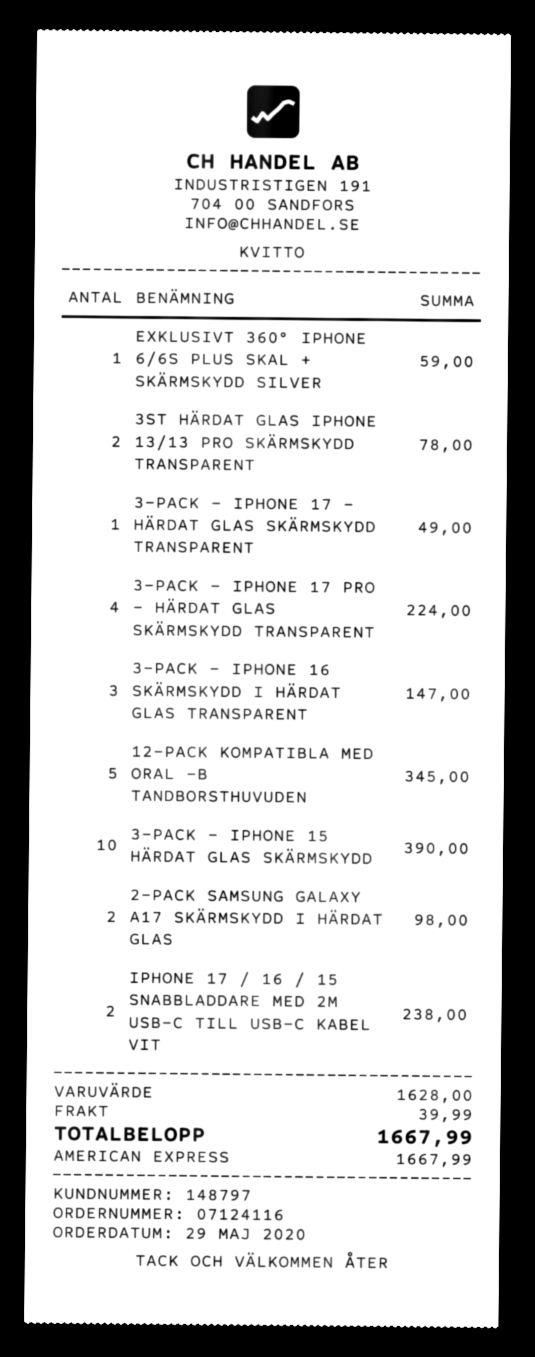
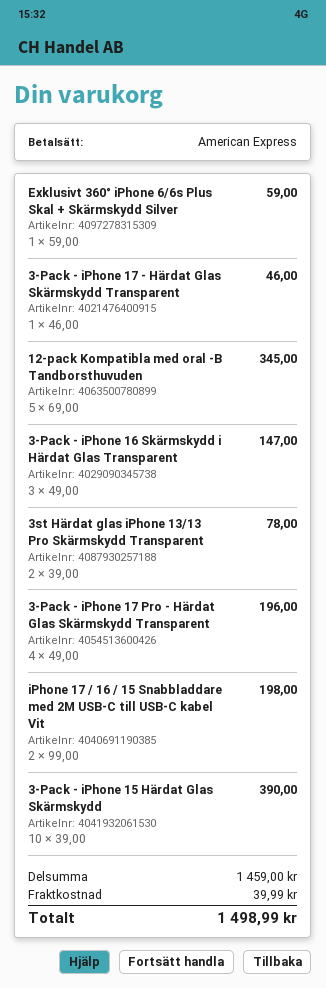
3-PACK - IPHONE 17 - HÄRDAT GLAS SKÄRMSKYDD TRANSPARENT: 1 for 49.00 -> 1 for 46.00
3-PACK - IPHONE 17 PRO - HÄRDAT GLAS SKÄRMSKYDD TRANSPARENT: 4 for 224.00 -> 4 for 196.00
2-PACK SAMSUNG GALAXY A17 SKÄRMSKYDD I HÄRDAT GLAS: 2 for 98.00 -> none
IPHONE 17 / 16 / 15 SNABBLADDARE MED 2M USB-C TILL USB-C KABEL VIT: 2 for 238.00 -> 2 for 198.00
subtotal: 1628.00 -> 1459.00
total: 1667.99 -> 1498.99

